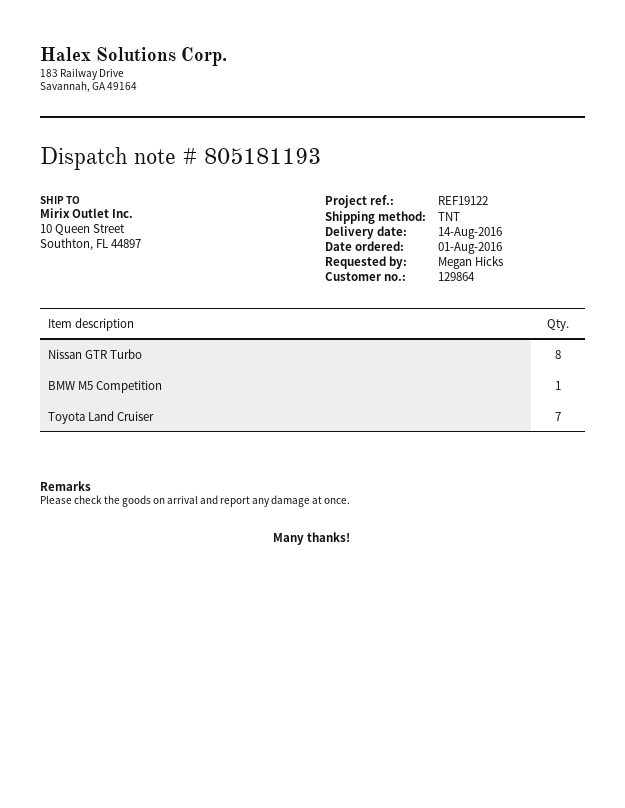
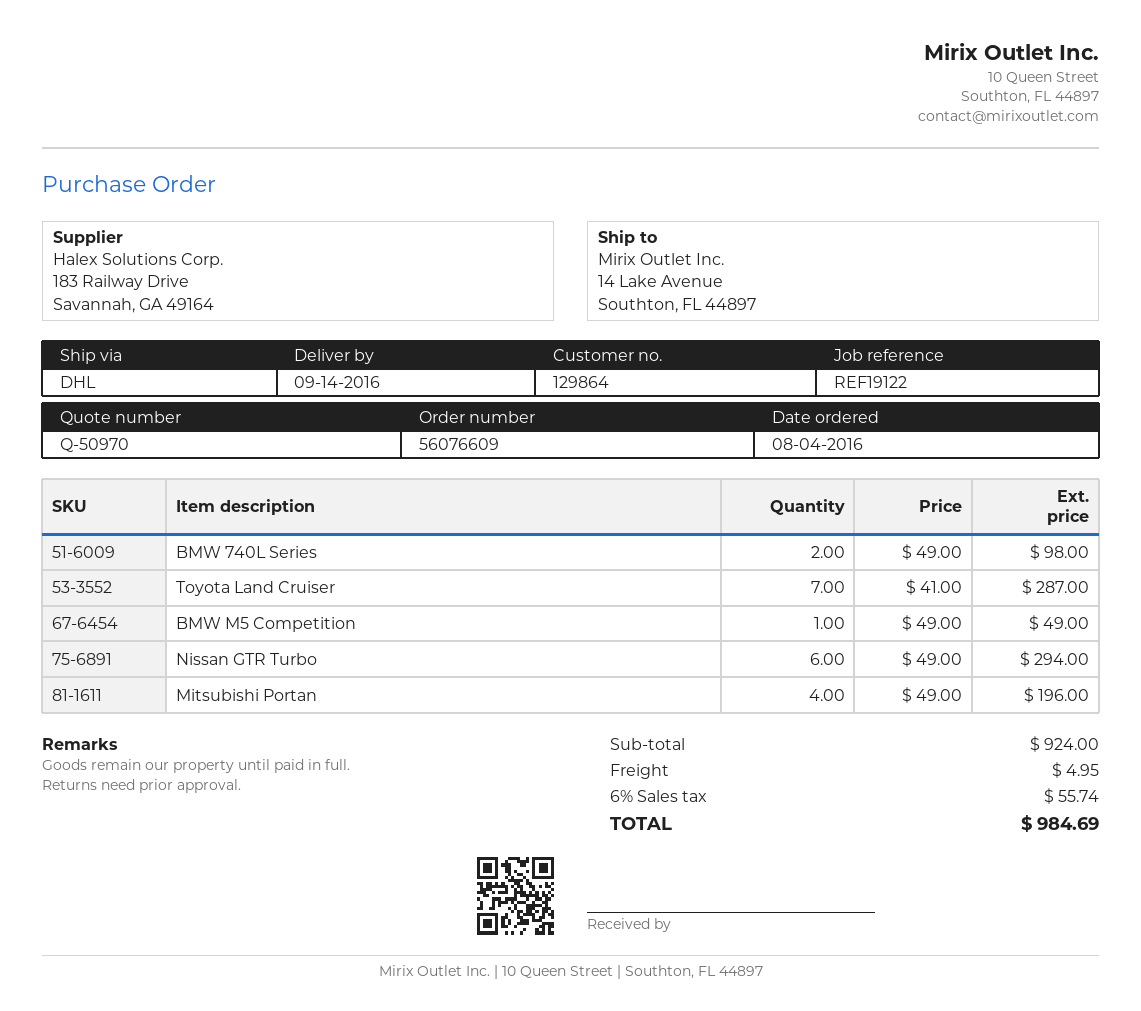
order date: 2016-08-01 -> 2016-08-04
delivery date: 2016-08-14 -> 2016-09-14
shipping method: TNT -> DHL
ship to: 10 Queen Street, Southton, FL 44897 -> 14 Lake Avenue, Southton, FL 44897
Nissan GTR Turbo: 8 -> 6
BMW 740L Series: none -> 2
Mitsubishi Portan: none -> 4

